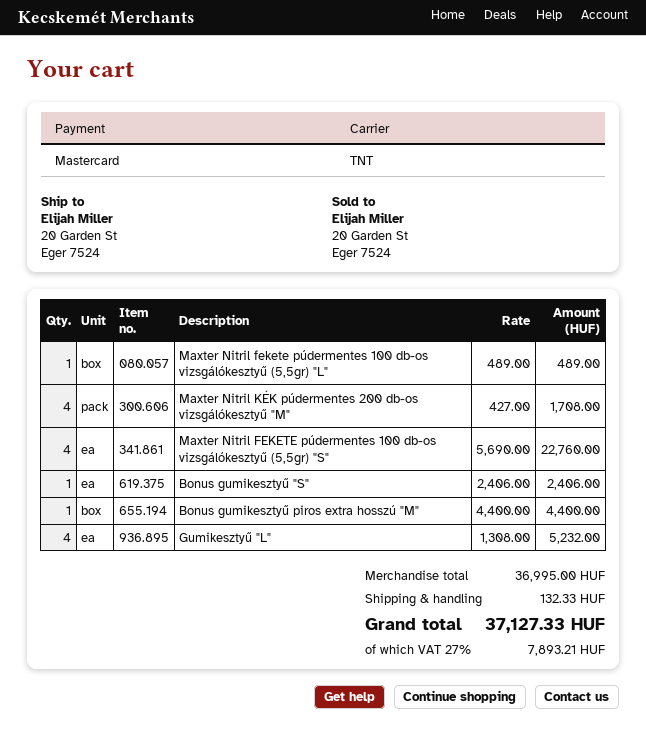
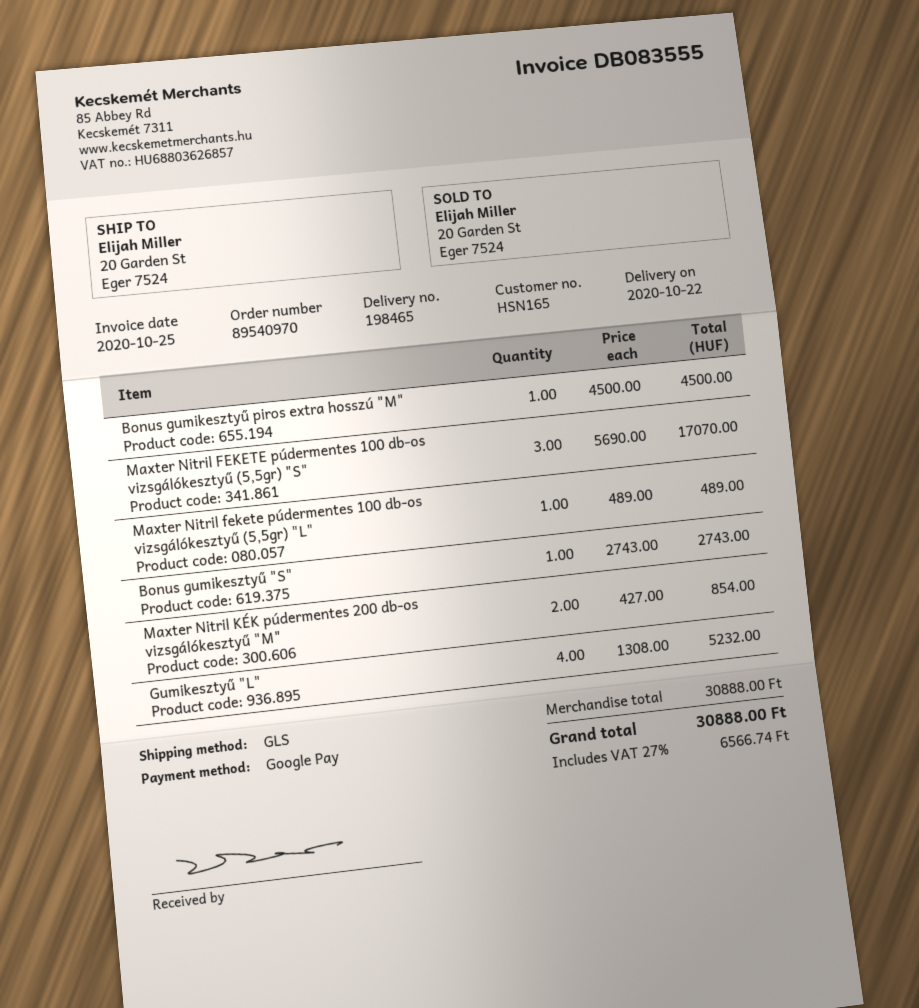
payment method: Mastercard -> Google Pay
shipping method: TNT -> GLS
Maxter Nitril KÉK púdermentes 200 db-os vizsgálókesztyű "M": 4 x 427.00 = 1708.00 -> 2 x 427.00 = 854.00
Maxter Nitril FEKETE púdermentes 100 db-os vizsgálókesztyű (5,5gr) "S": 4 x 5690.00 = 22760.00 -> 3 x 5690.00 = 17070.00
Bonus gumikesztyű "S": 1 x 2406.00 = 2406.00 -> 1 x 2743.00 = 2743.00
Bonus gumikesztyű piros extra hosszú "M": 1 x 4400.00 = 4400.00 -> 1 x 4500.00 = 4500.00
subtotal: 36995.00 -> 30888.00
shipping: 132.33 -> none
tax: 27% = 7893.21 -> 27% = 6566.74
total: 37127.33 -> 30888.00

